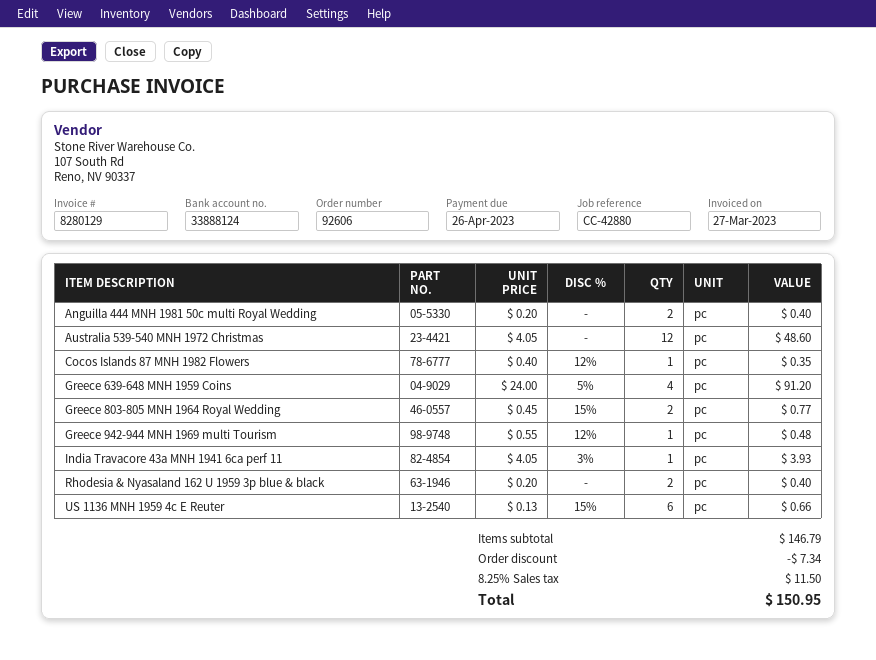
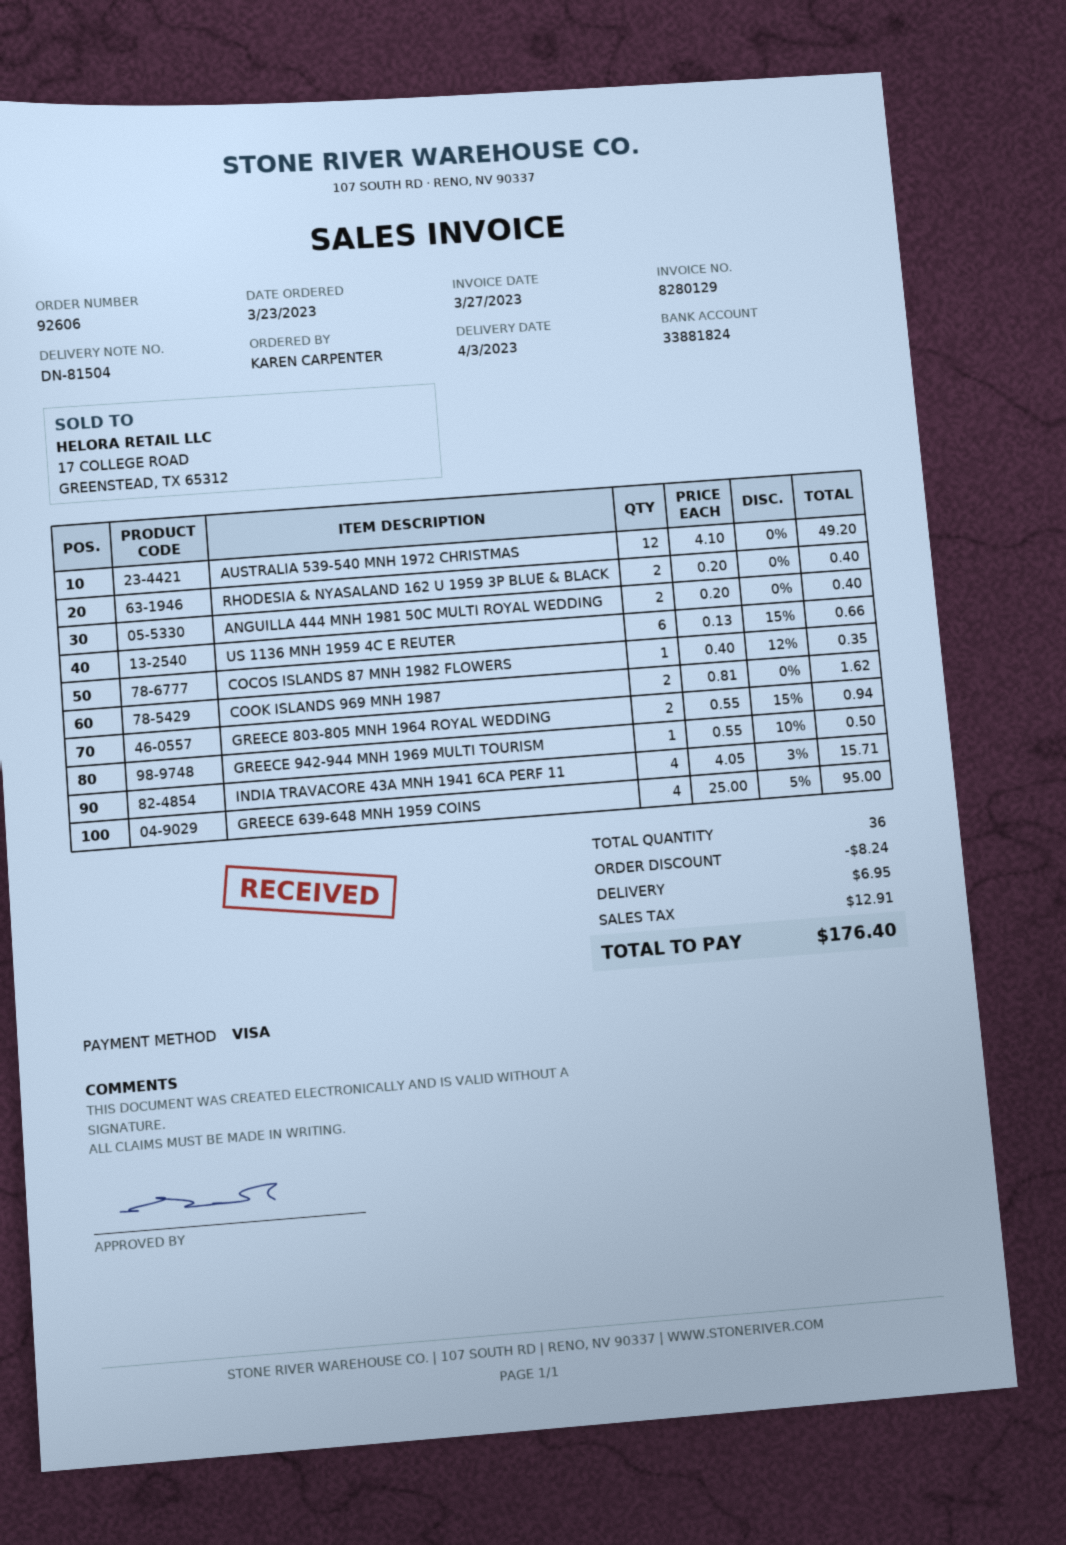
bank account: 33888124 -> 33881824
Australia 539-540 MNH 1972 Christmas: 12 x 4.05 = 48.60 -> 12 x 4.10 = 49.20
Greece 639-648 MNH 1959 Coins: 4 x 24.00 - 5% = 91.20 -> 4 x 25.00 - 5% = 95.00
Greece 803-805 MNH 1964 Royal Wedding: 2 x 0.45 - 15% = 0.77 -> 2 x 0.55 - 15% = 0.94
Greece 942-944 MNH 1969 multi Tourism: 1 x 0.55 - 12% = 0.48 -> 1 x 0.55 - 10% = 0.50
India Travacore 43a MNH 1941 6ca perf 11: 1 x 4.05 - 3% = 3.93 -> 4 x 4.05 - 3% = 15.71
COOK ISLANDS 969 MNH 1987: none -> 2 x 0.81 = 1.62
discount: 7.34 -> 8.24
shipping: none -> 6.95
tax: 11.50 -> 12.91
total: 150.95 -> 176.40

